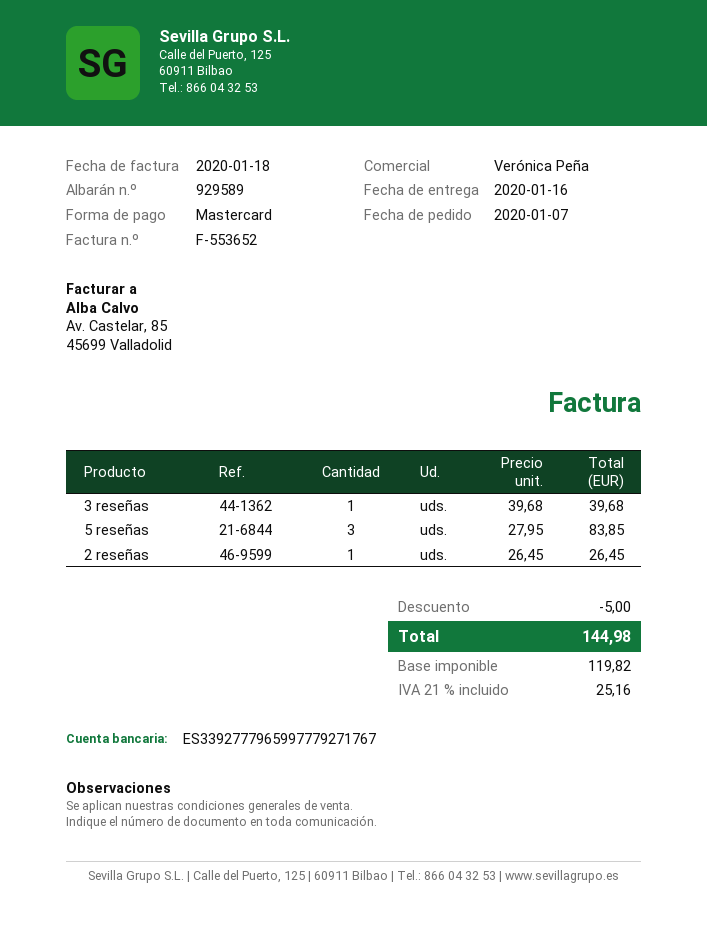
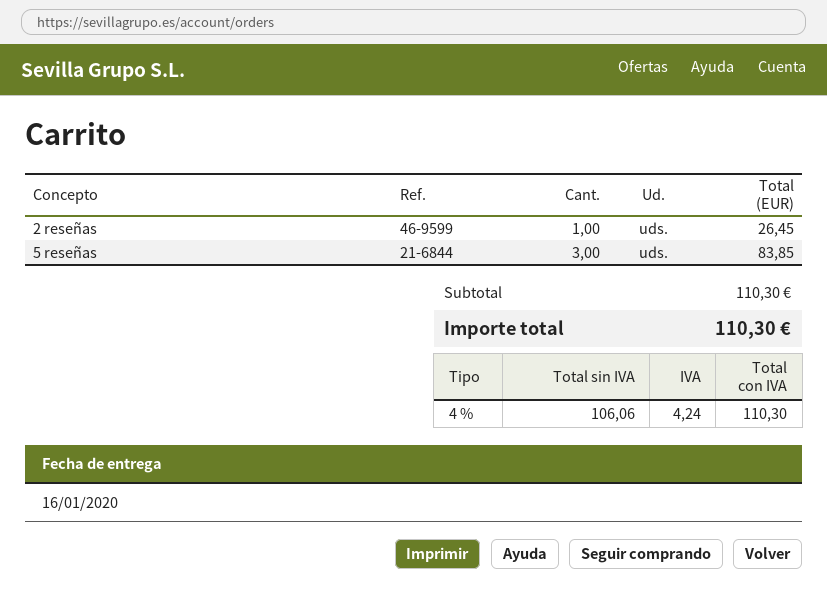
3 reseñas: 1 for 39.68 -> none
discount: 5.00 -> none
net: 119.82 -> 106.06
tax: 21% = 25.16 -> 4% = 4.24
total: 144.98 -> 110.30

